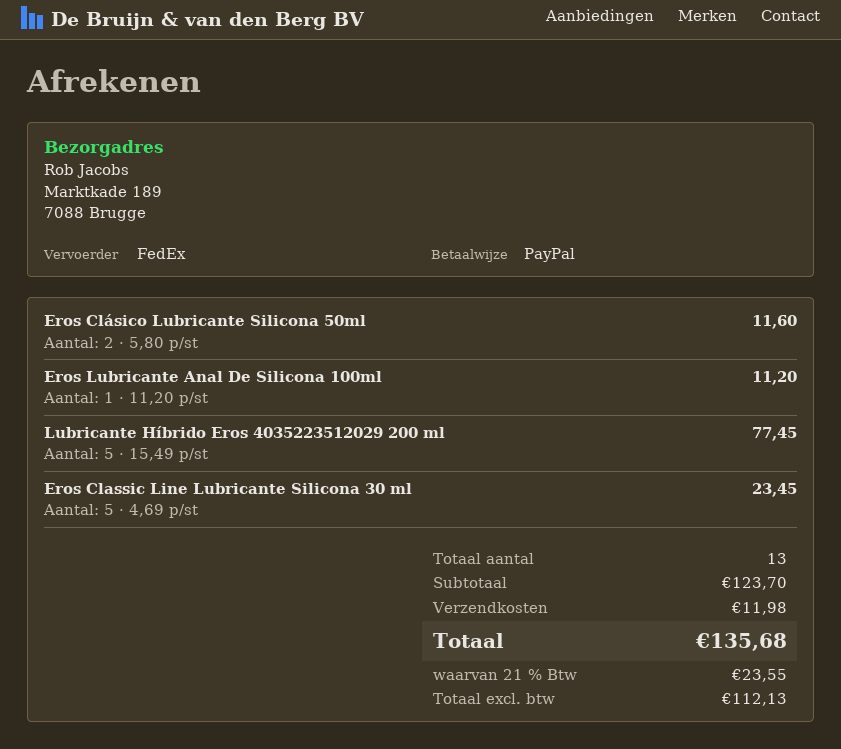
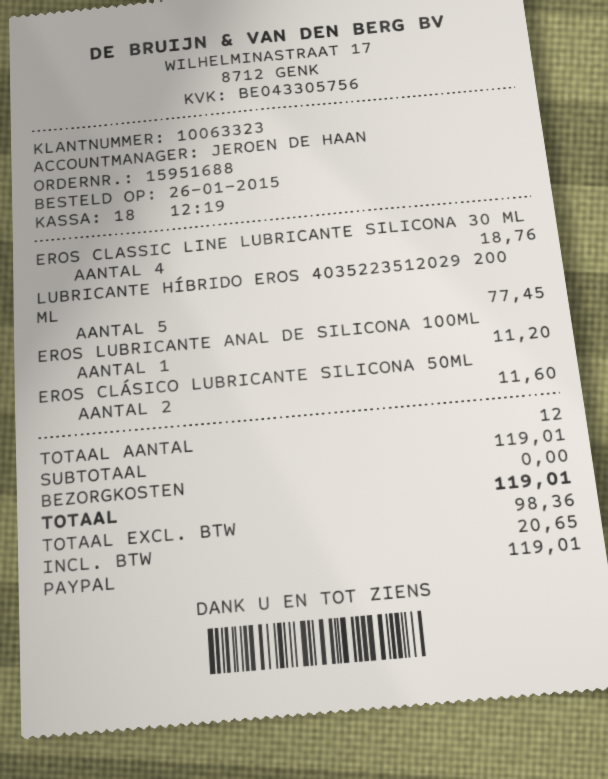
Eros Classic Line Lubricante Silicona 30 ml: 5 for 23.45 -> 4 for 18.76
total quantity: 13 -> 12
subtotal: 123.70 -> 119.01
shipping: 11.98 -> 0.00
net: 112.13 -> 98.36
tax: 23.55 -> 20.65
total: 135.68 -> 119.01

